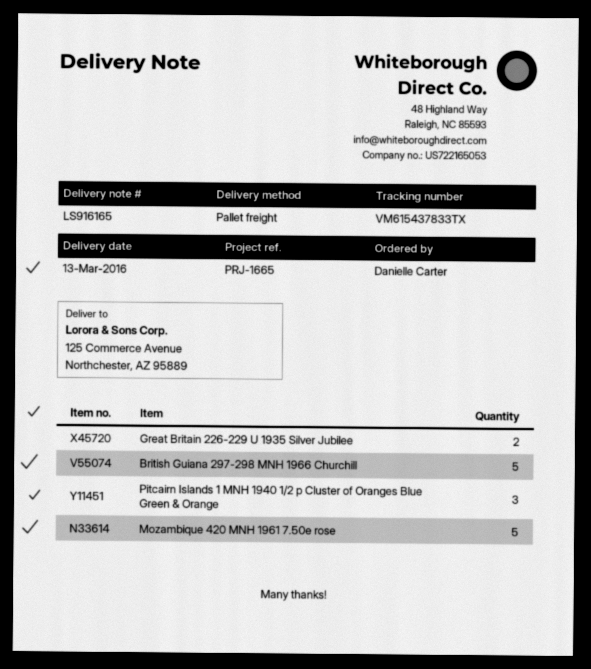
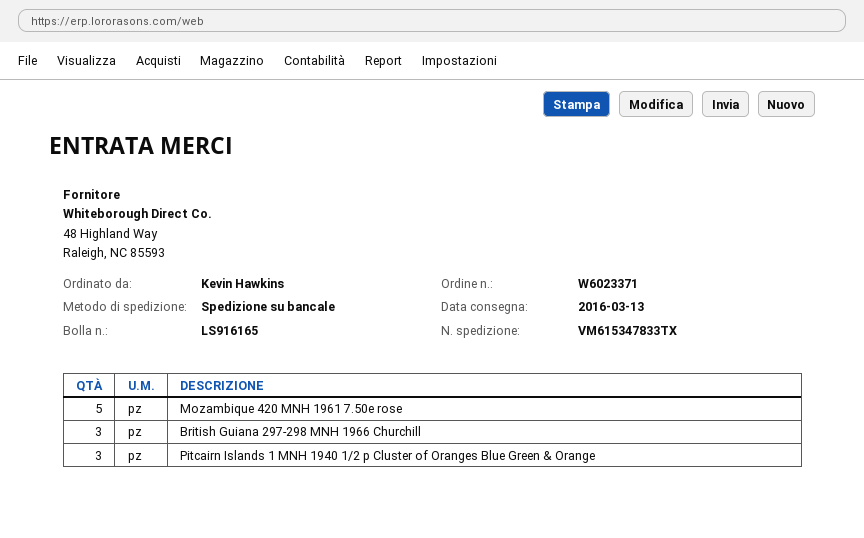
ordered by: Danielle Carter -> Kevin Hawkins
tracking number: VM615437833TX -> VM615347833TX
Great Britain 226-229 U 1935 Silver Jubilee: 2 -> none
British Guiana 297-298 MNH 1966 Churchill: 5 -> 3

